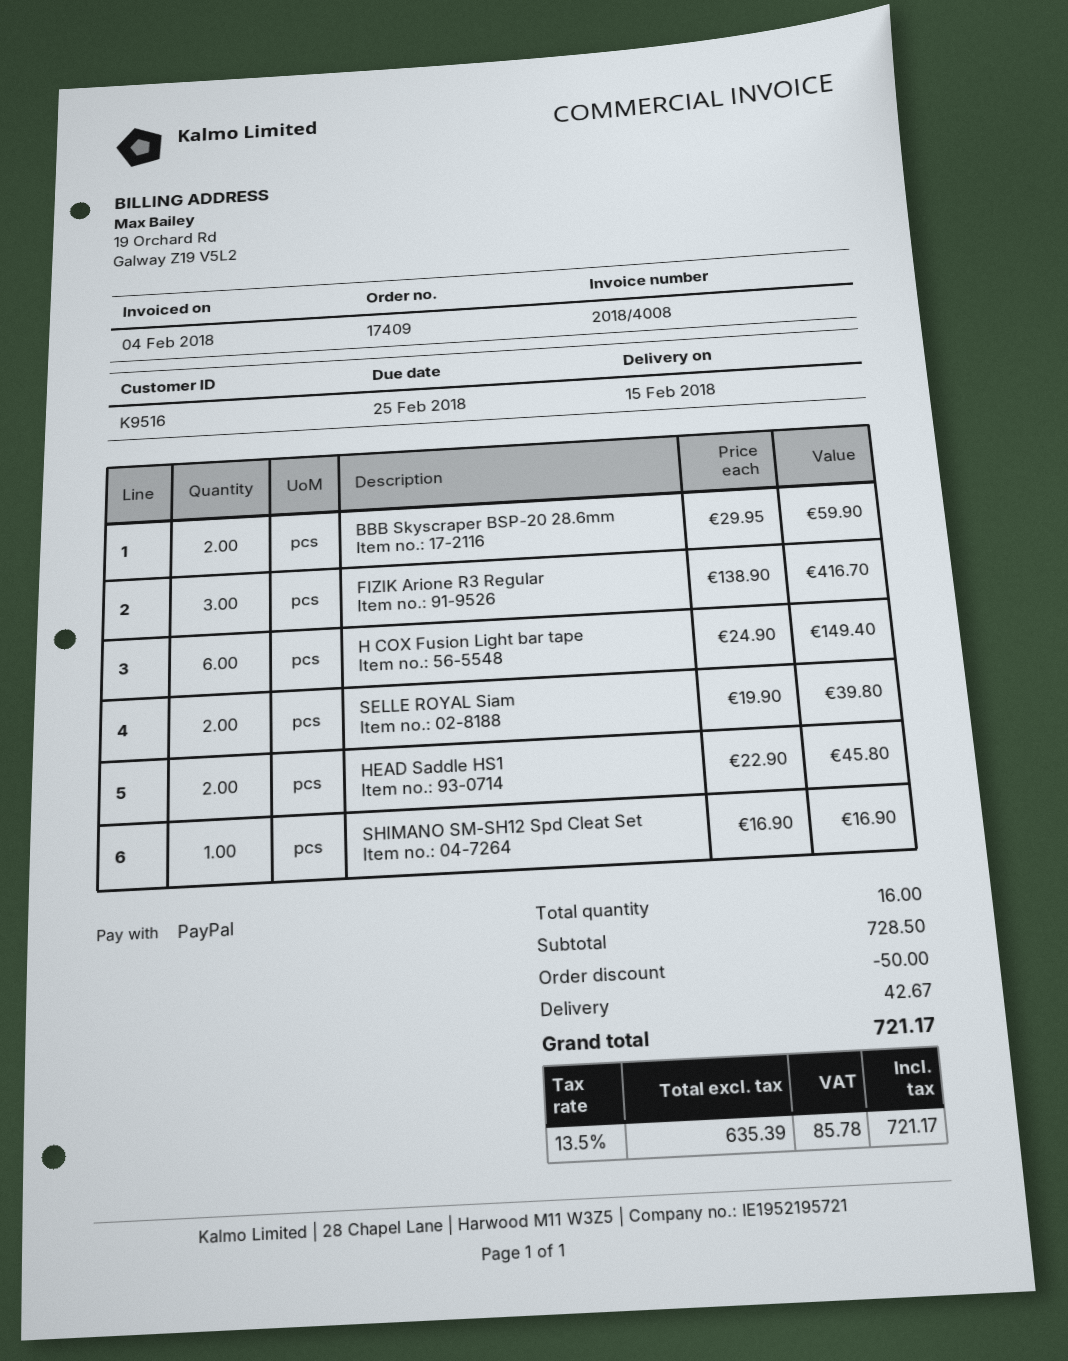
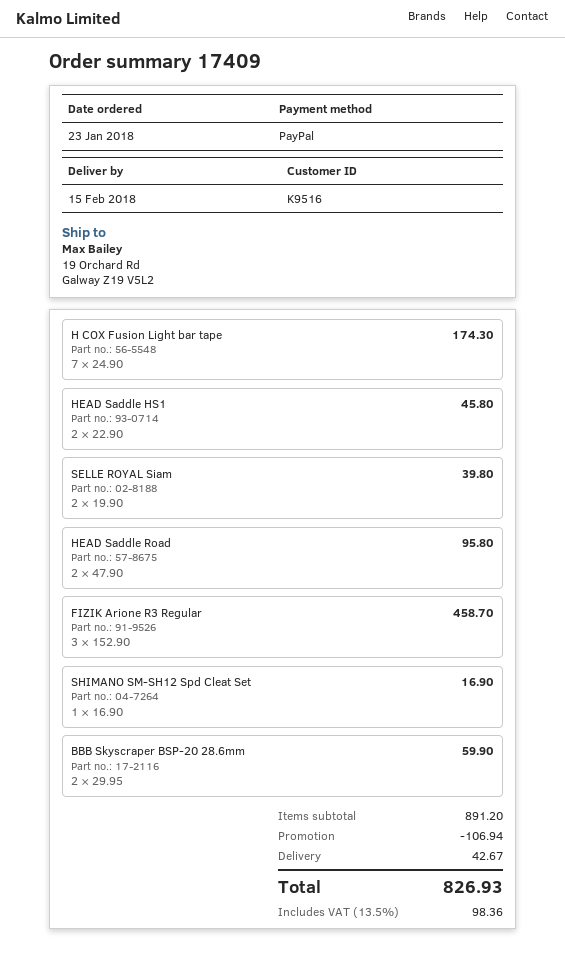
FIZIK Arione R3 Regular: 3 x 138.90 = 416.70 -> 3 x 152.90 = 458.70
Η COX Fusion Light bar tape: 6 x 24.90 = 149.40 -> 7 x 24.90 = 174.30
HEAD Saddle Road: none -> 2 x 47.90 = 95.80
subtotal: 728.50 -> 891.20
discount: 50.00 -> 106.94
tax: 13.5% = 85.78 -> 13.5% = 98.36
total: 721.17 -> 826.93

